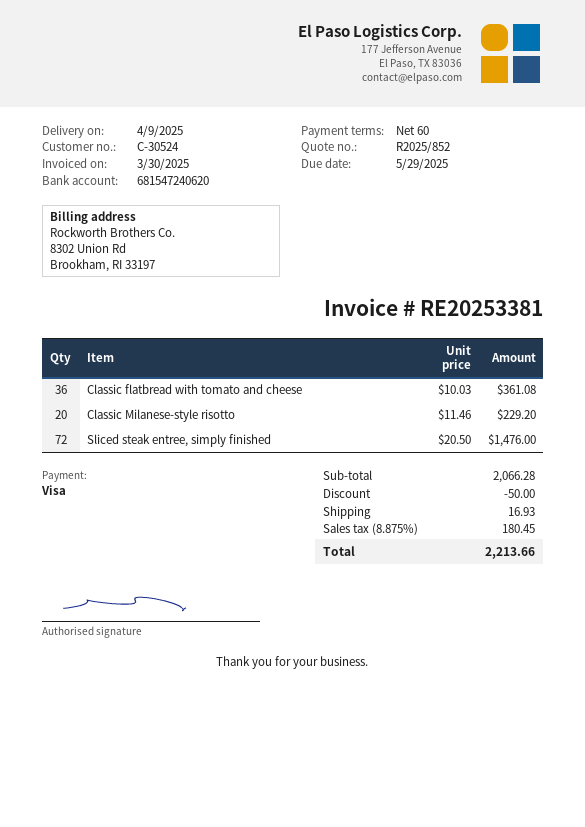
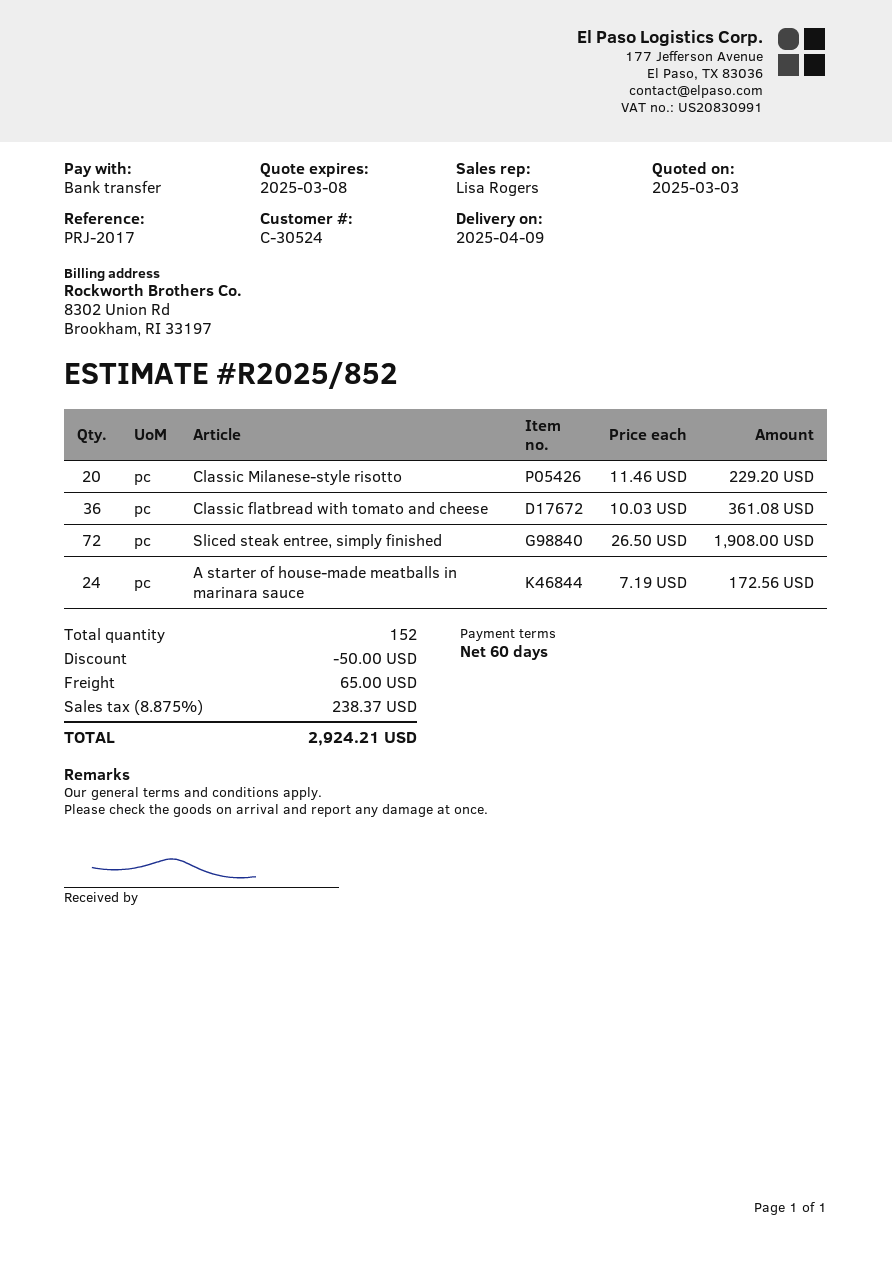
payment method: Visa -> bank transfer
Sliced steak entree, simply finished: 72 x 20.50 = 1476.00 -> 72 x 26.50 = 1908.00
A starter of house-made meatballs in marinara sauce: none -> 24 x 7.19 = 172.56
shipping: 16.93 -> 65.00
tax: 8.875% = 180.45 -> 8.875% = 238.37
total: 2213.66 -> 2924.21

